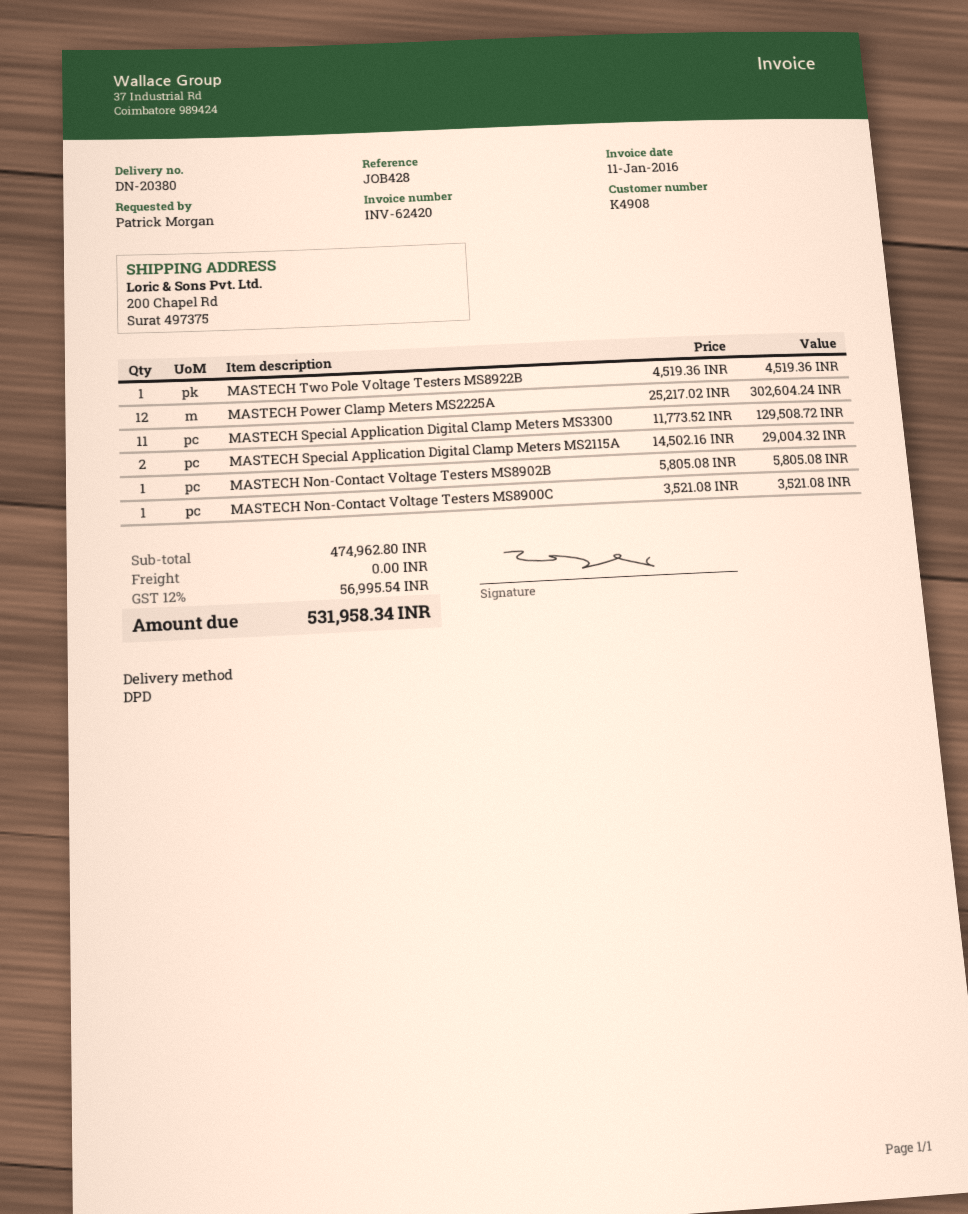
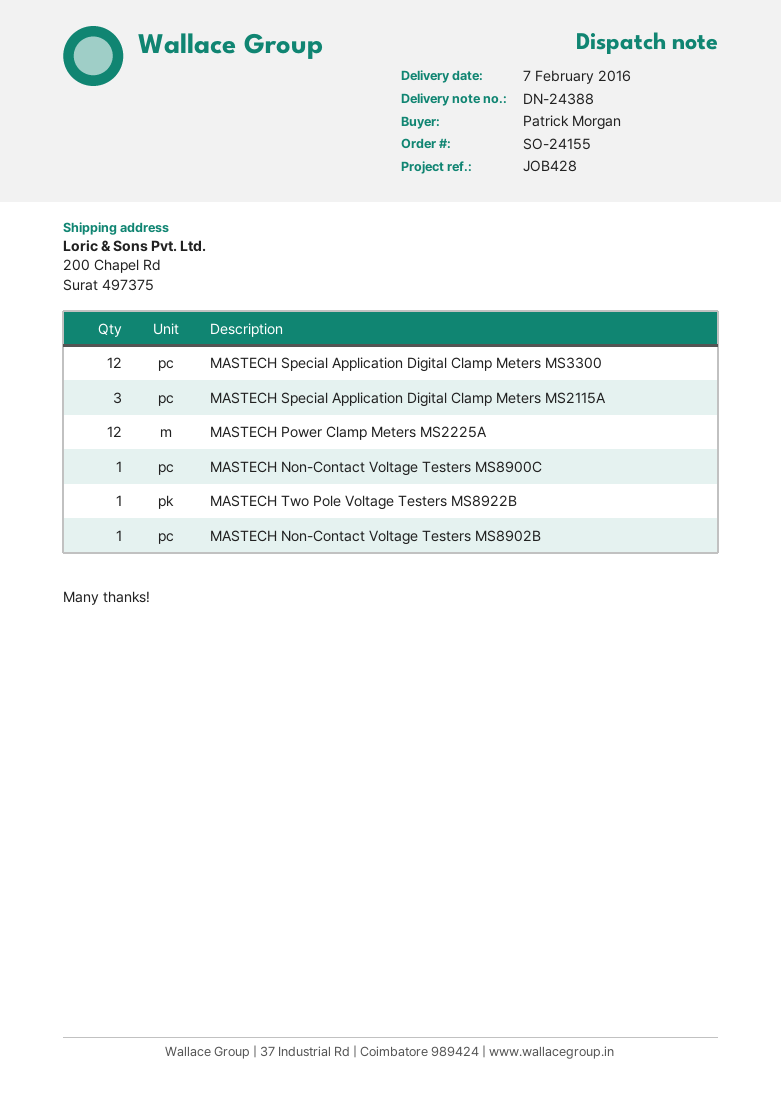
delivery note number: DN-20380 -> DN-24388
MASTECH Special Application Digital Clamp Meters MS3300: 11 -> 12
MASTECH Special Application Digital Clamp Meters MS2115A: 2 -> 3

